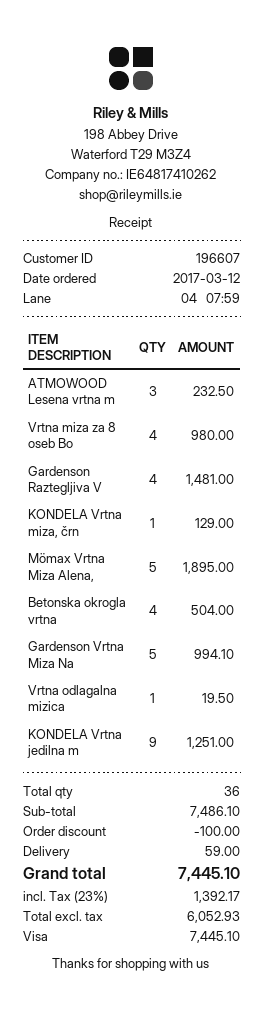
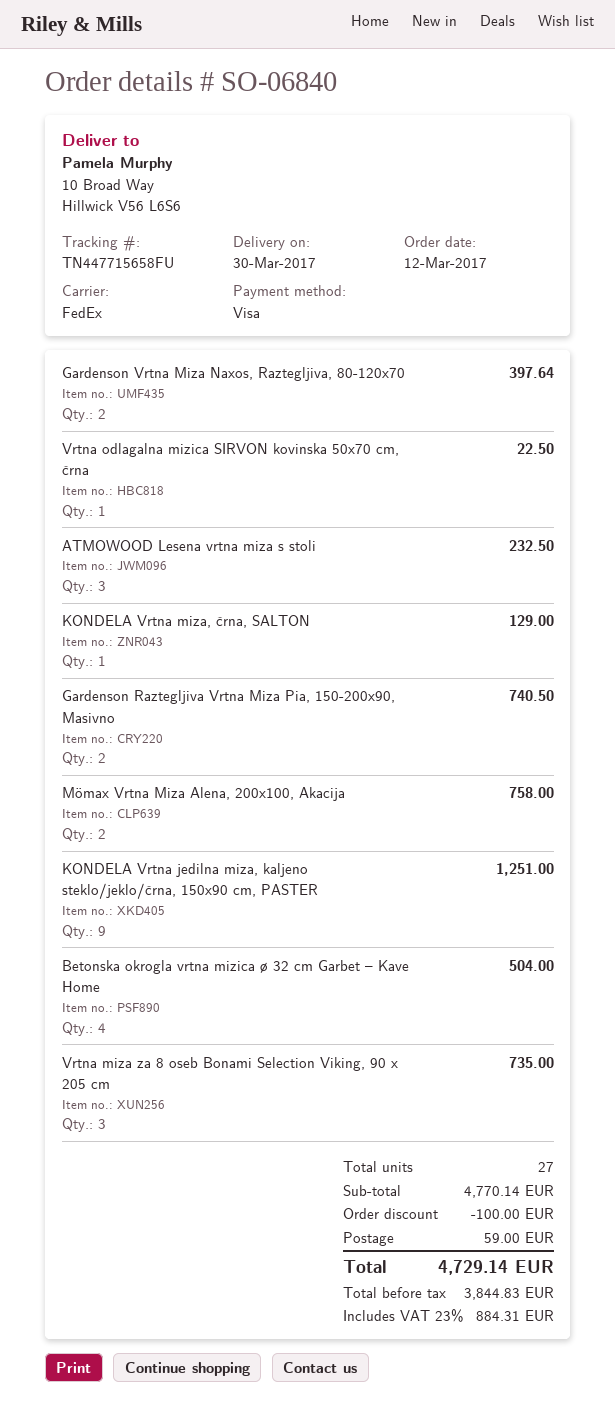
Vrtna miza za 8 oseb Bo: 4 for 980.00 -> 3 for 735.00
Gardenson Raztegljiva V: 4 for 1481.00 -> 2 for 740.50
Mömax Vrtna Miza Alena,: 5 for 1895.00 -> 2 for 758.00
Gardenson Vrtna Miza Na: 5 for 994.10 -> 2 for 397.64
Vrtna odlagalna mizica: 1 for 19.50 -> 1 for 22.50
total quantity: 36 -> 27
subtotal: 7486.10 -> 4770.14
net: 6052.93 -> 3844.83
tax: 23% = 1392.17 -> 23% = 884.31
total: 7445.10 -> 4729.14

